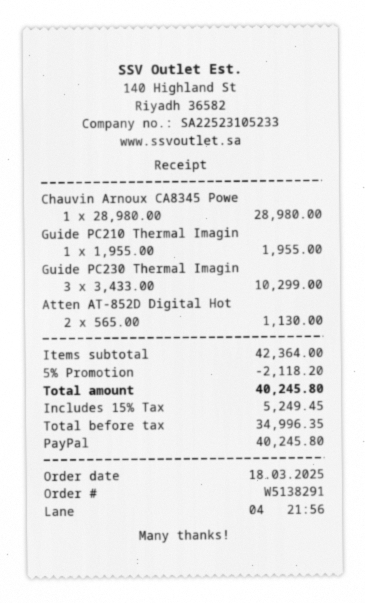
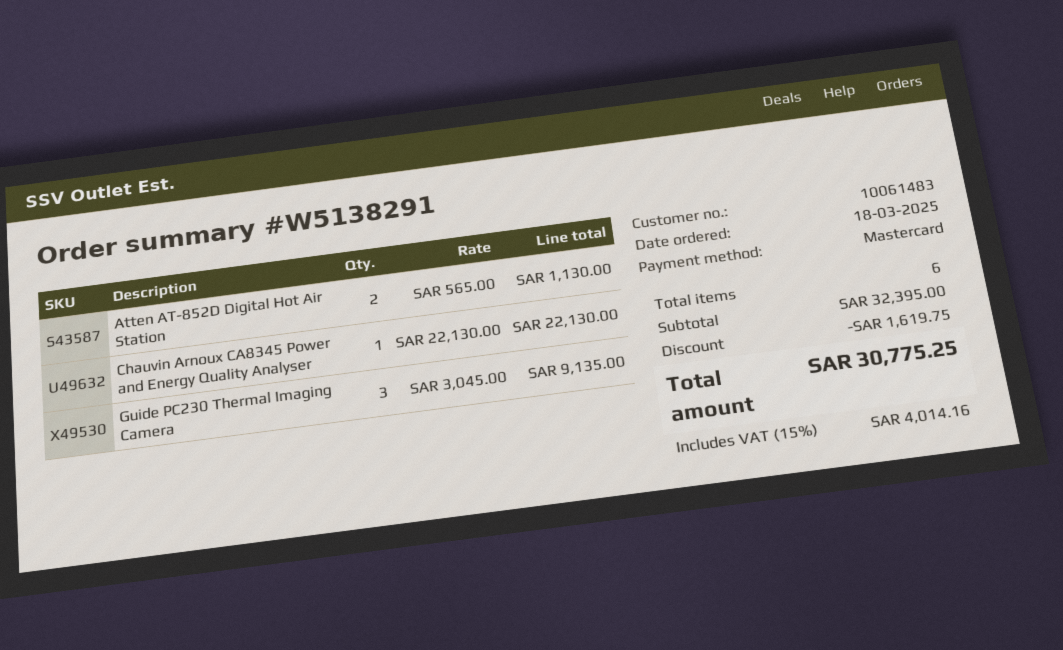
payment method: PayPal -> Mastercard
Chauvin Arnoux CA8345 Powe: 1 x 28980.00 = 28980.00 -> 1 x 22130.00 = 22130.00
Guide PC210 Thermal Imagin: 1 x 1955.00 = 1955.00 -> none
Guide PC230 Thermal Imagin: 3 x 3433.00 = 10299.00 -> 3 x 3045.00 = 9135.00
subtotal: 42364.00 -> 32395.00
discount: 2118.20 -> 1619.75
tax: 15% = 5249.45 -> 15% = 4014.16
total: 40245.80 -> 30775.25

